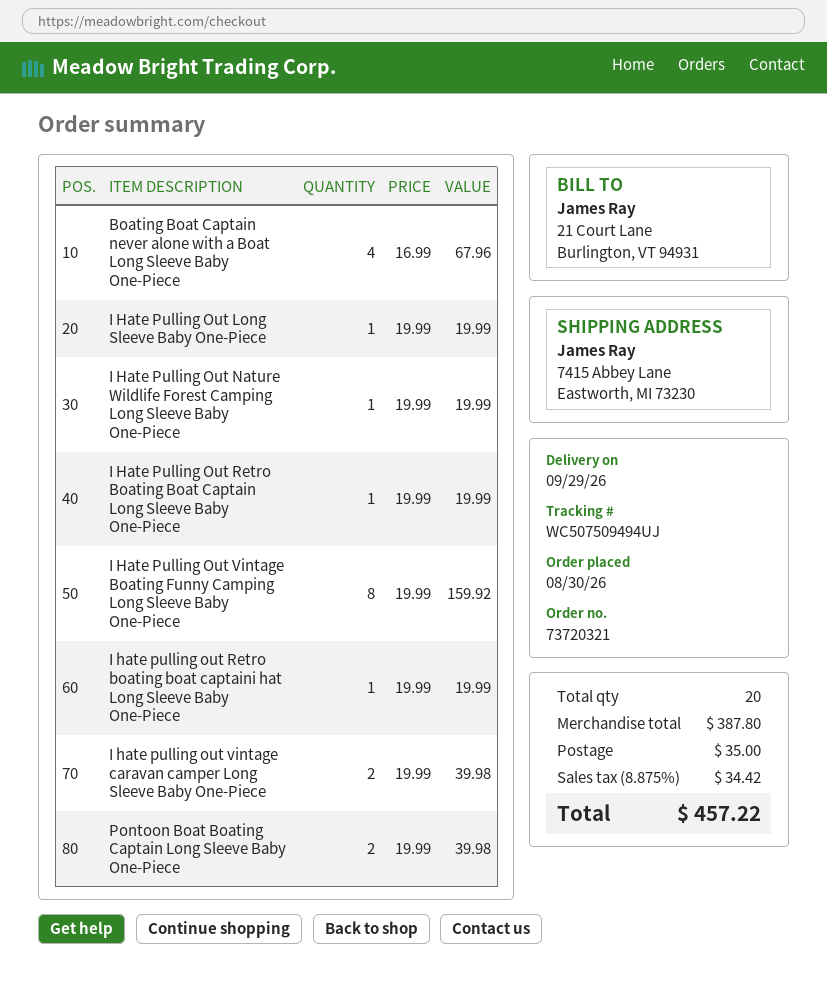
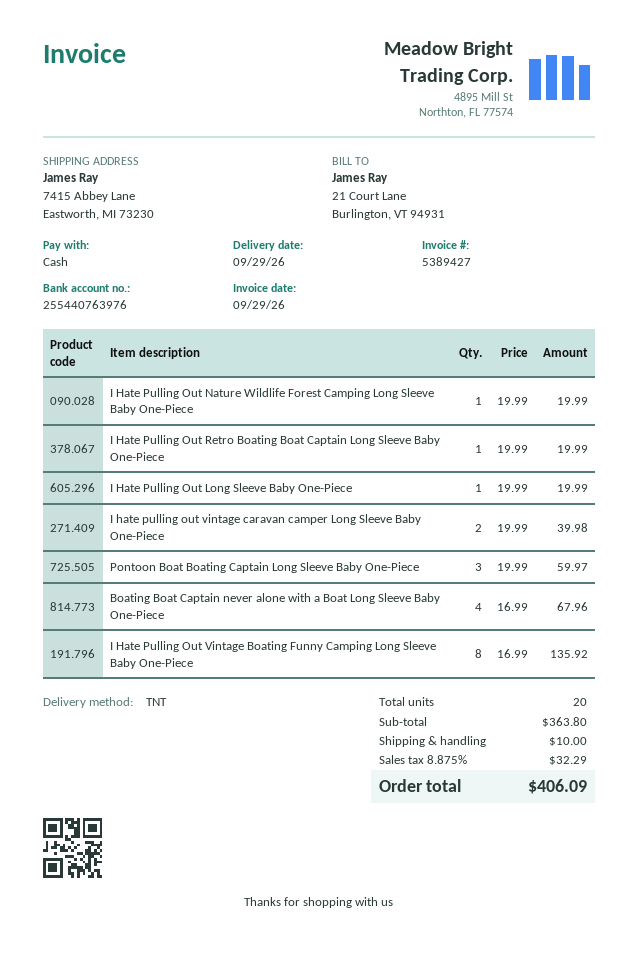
I Hate Pulling Out Vintage Boating Funny Camping Long Sleeve Baby One-Piece: 8 x 19.99 = 159.92 -> 8 x 16.99 = 135.92
I hate pulling out Retro boating boat captaini hat Long Sleeve Baby One-Piece: 1 x 19.99 = 19.99 -> none
Pontoon Boat Boating Captain Long Sleeve Baby One-Piece: 2 x 19.99 = 39.98 -> 3 x 19.99 = 59.97
subtotal: 387.80 -> 363.80
shipping: 35.00 -> 10.00
tax: 8.875% = 34.42 -> 8.875% = 32.29
total: 457.22 -> 406.09

